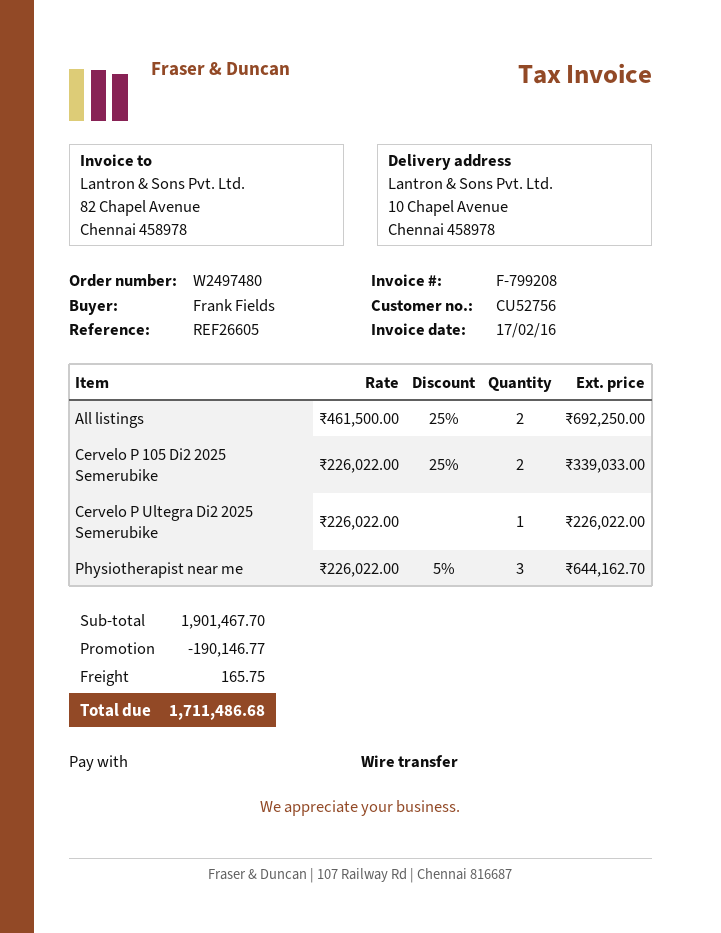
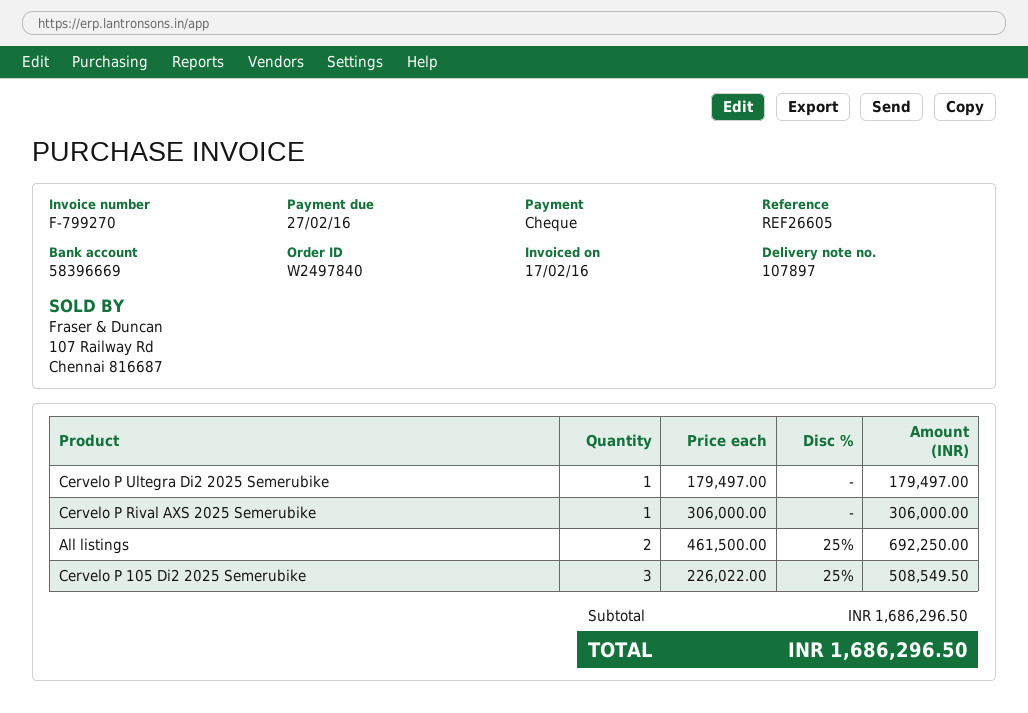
order number: W2497480 -> W2497840
invoice number: F-799208 -> F-799270
payment method: bank transfer -> cheque
Cervelo P 105 Di2 2025 Semerubike: 2 x 226022.00 - 25% = 339033.00 -> 3 x 226022.00 - 25% = 508549.50
Cervelo P Ultegra Di2 2025 Semerubike: 1 x 226022.00 = 226022.00 -> 1 x 179497.00 = 179497.00
Physiotherapist near me: 3 x 226022.00 - 5% = 644162.70 -> none
Cervelo P Rival AXS 2025 Semerubike: none -> 1 x 306000.00 = 306000.00
subtotal: 1901467.70 -> 1686296.50
discount: 190146.77 -> none
shipping: 165.75 -> none
total: 1711486.68 -> 1686296.50

